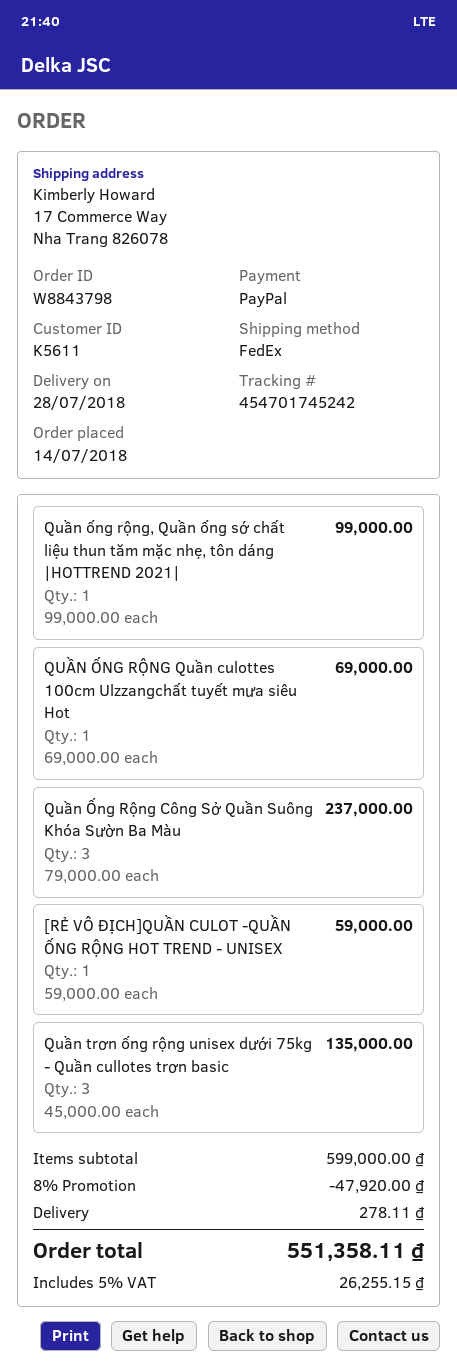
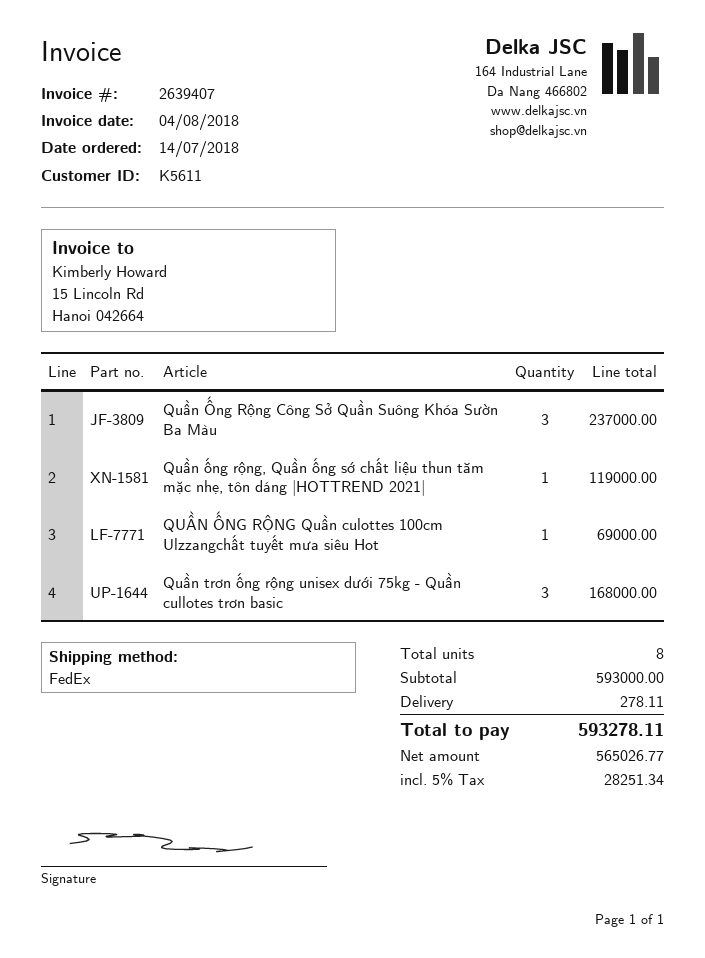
Quần ống rộng, Quần ống sớ chất liệu thun tăm mặc nhẹ, tôn dáng |HOTTREND 2021|: 1 for 99000.00 -> 1 for 119000.00
[RẺ VÔ ĐỊCH]QUẦN CULOT -QUẦN ỐNG RỘNG HOT TREND - UNISEX: 1 for 59000.00 -> none
Quần trơn ống rộng unisex dưới 75kg - Quần cullotes trơn basic: 3 for 135000.00 -> 3 for 168000.00
subtotal: 599000.00 -> 593000.00
discount: 8% = 47920.00 -> none
tax: 5% = 26255.15 -> 5% = 28251.34
total: 551358.11 -> 593278.11

